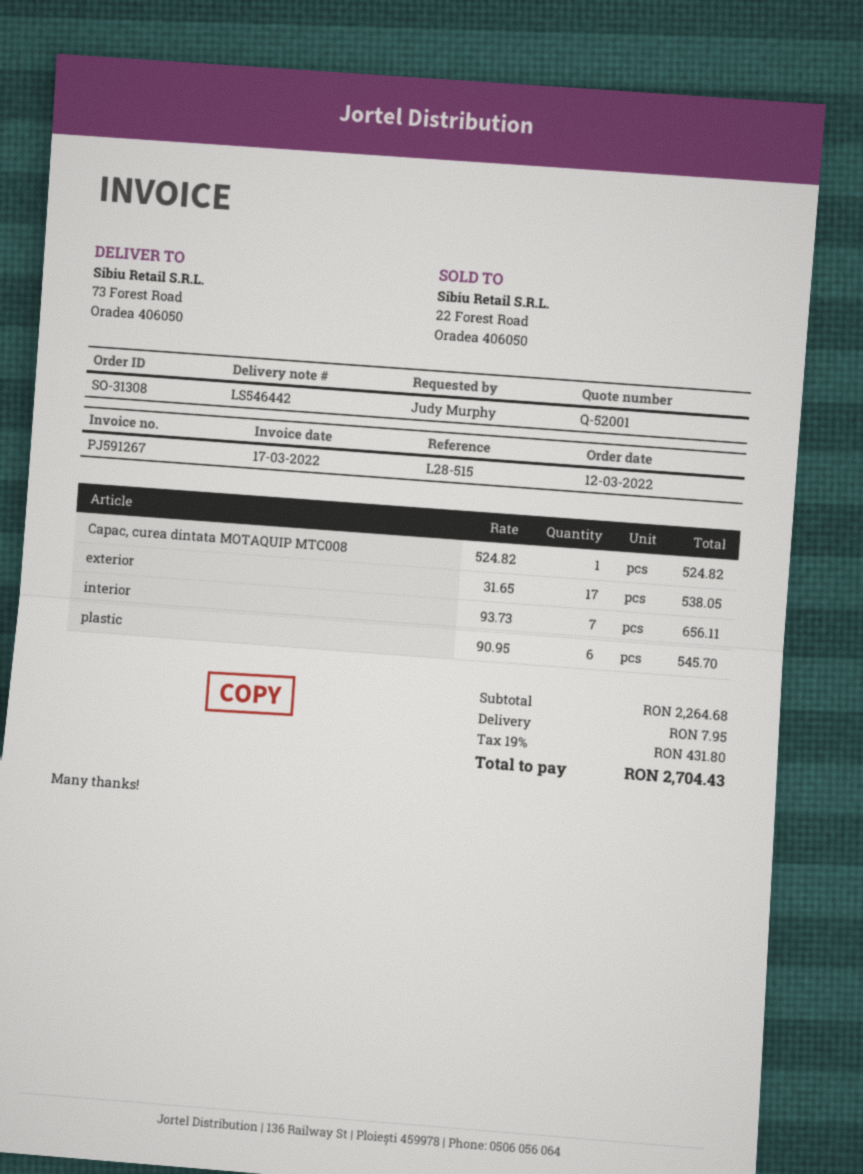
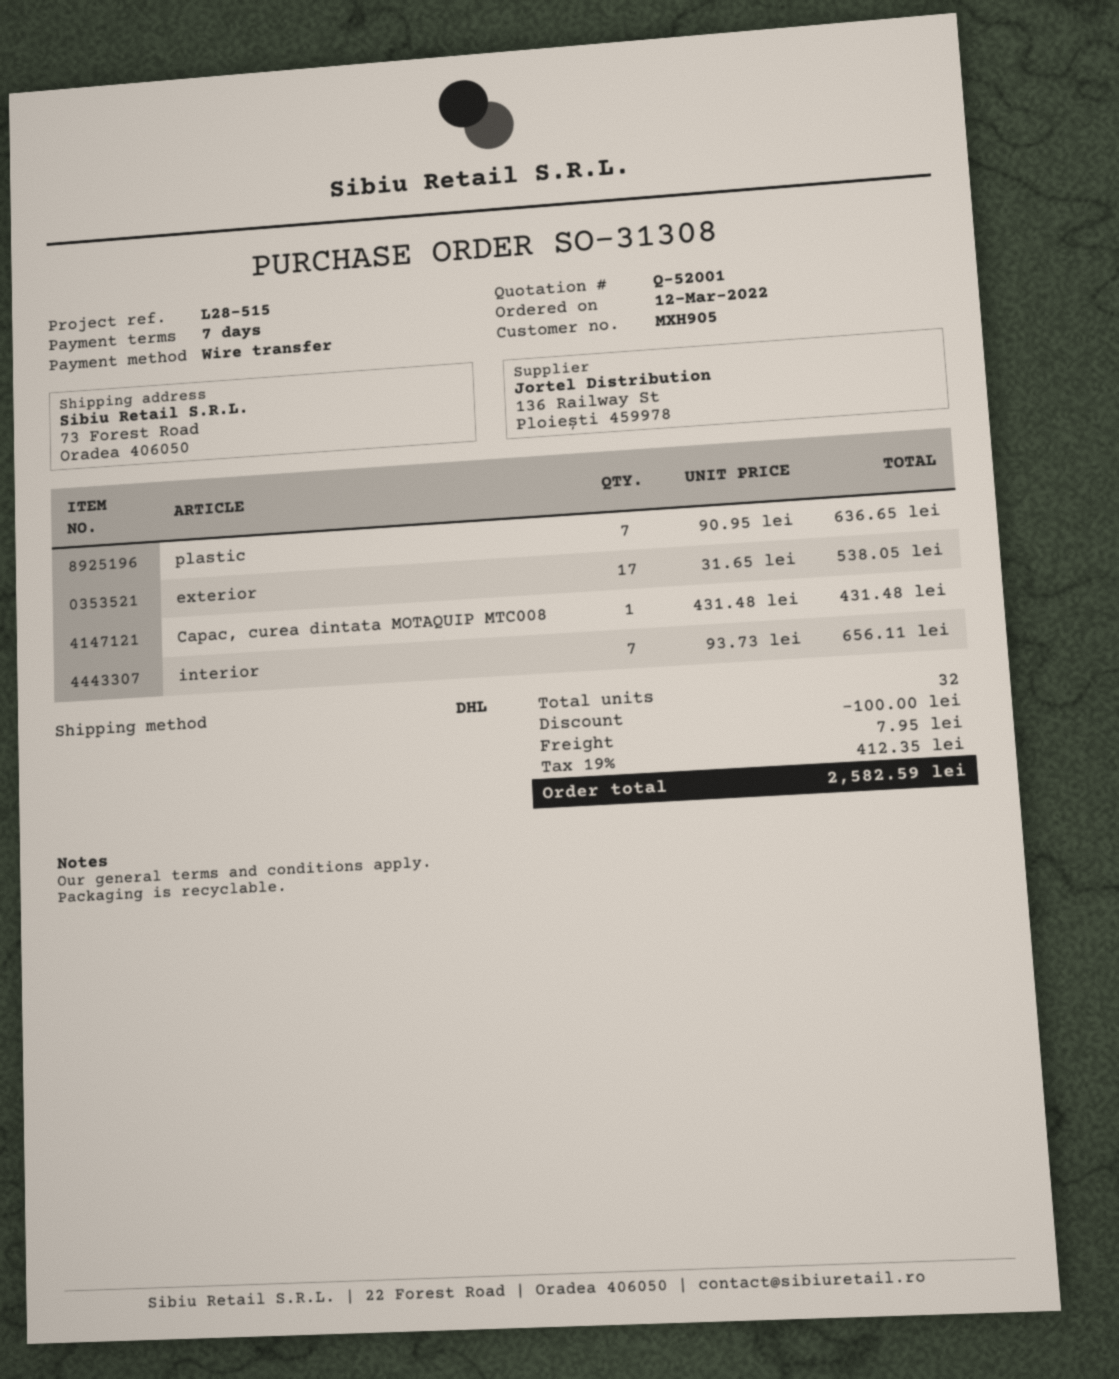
Capac, curea dintata MOTAQUIP MTC008: 1 x 524.82 = 524.82 -> 1 x 431.48 = 431.48
plastic: 6 x 90.95 = 545.70 -> 7 x 90.95 = 636.65
discount: none -> 100.00
tax: 19% = 431.80 -> 19% = 412.35
total: 2704.43 -> 2582.59

